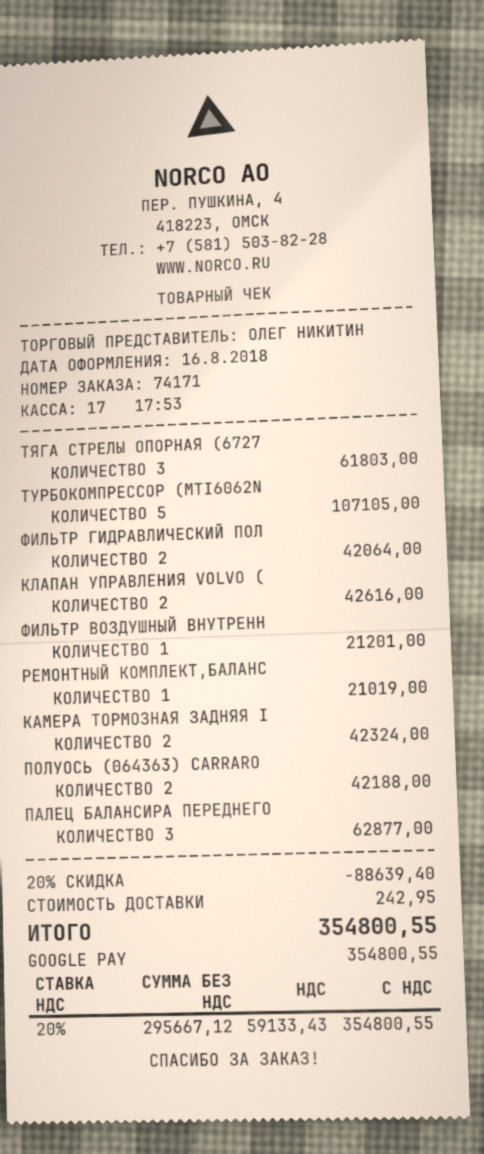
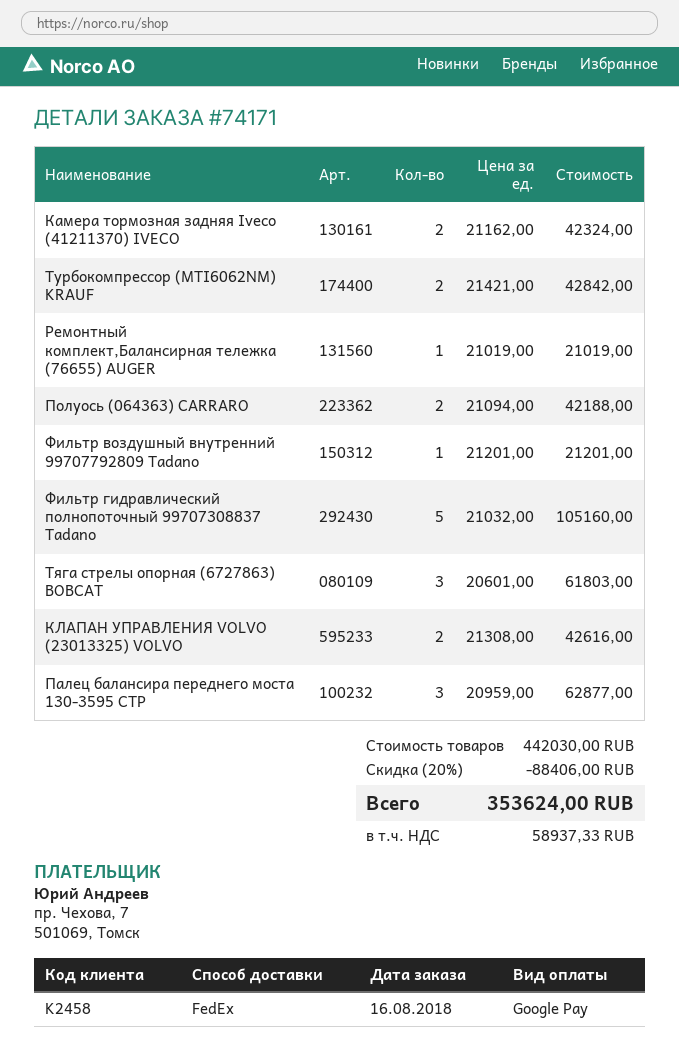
ТУРБОКОМПРЕССОР (MTI6062N: 5 for 107105.00 -> 2 for 42842.00
ФИЛЬТР ГИДРАВЛИЧЕСКИЙ ПОЛ: 2 for 42064.00 -> 5 for 105160.00
discount: 20% = 88639.40 -> 20% = 88406.00
shipping: 242.95 -> none
tax: 59133.43 -> 58937.33
total: 354800.55 -> 353624.00

